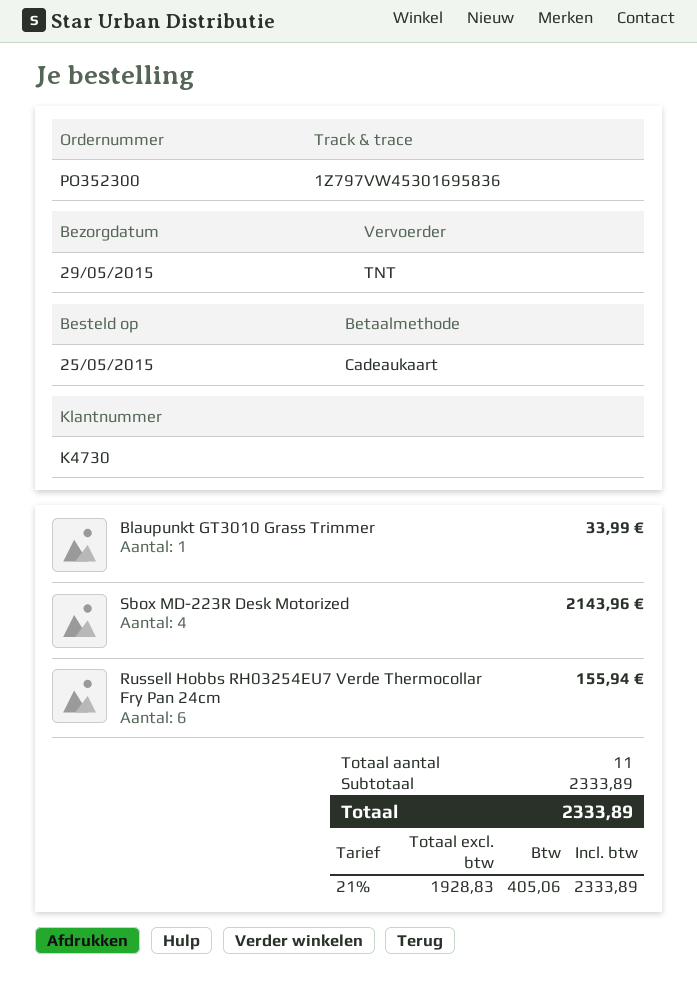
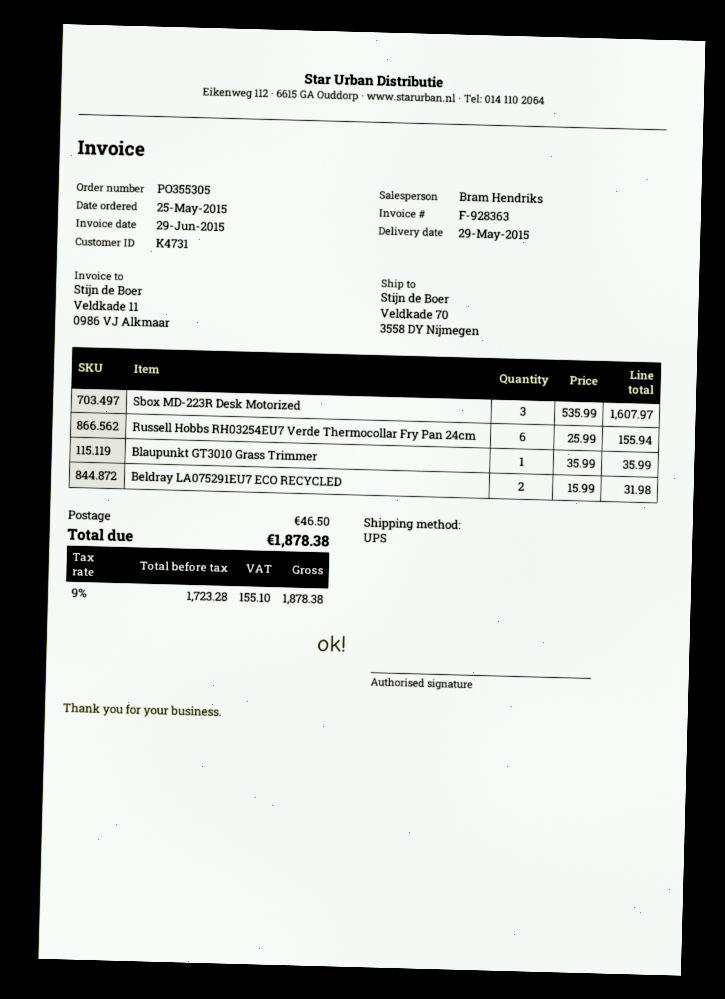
order number: PO352300 -> PO355305
customer number: K4730 -> K4731
shipping method: TNT -> UPS
Blaupunkt GT3010 Grass Trimmer: 1 for 33.99 -> 1 for 35.99
Sbox MD-223R Desk Motorized: 4 for 2143.96 -> 3 for 1607.97
Beldray LA075291EU7 ECO RECYCLED: none -> 2 for 31.98
shipping: none -> 46.50
net: 1928.83 -> 1723.28
tax: 21% = 405.06 -> 9% = 155.10
total: 2333.89 -> 1878.38

